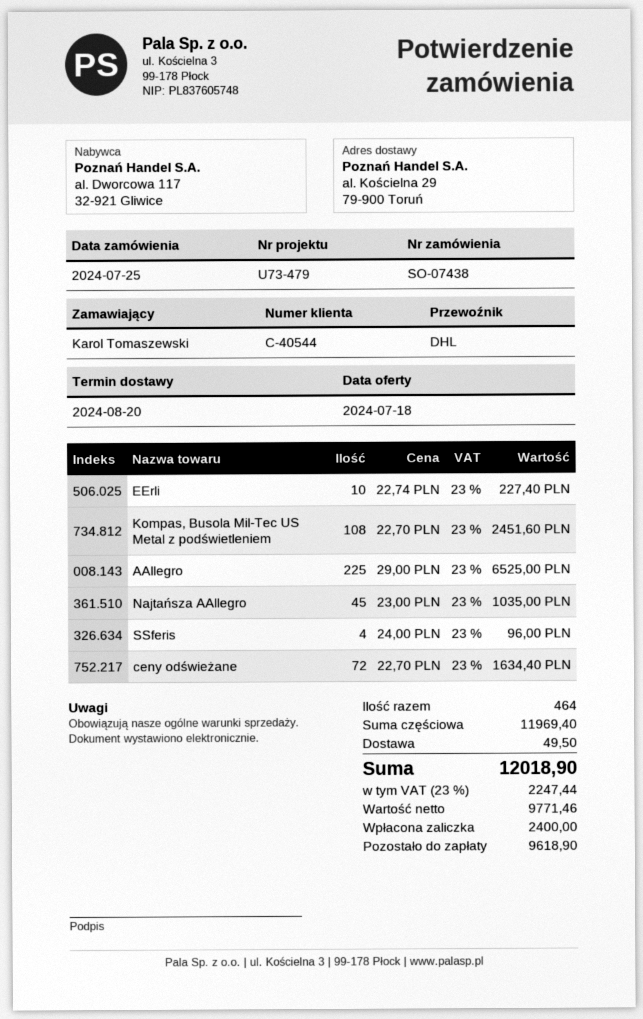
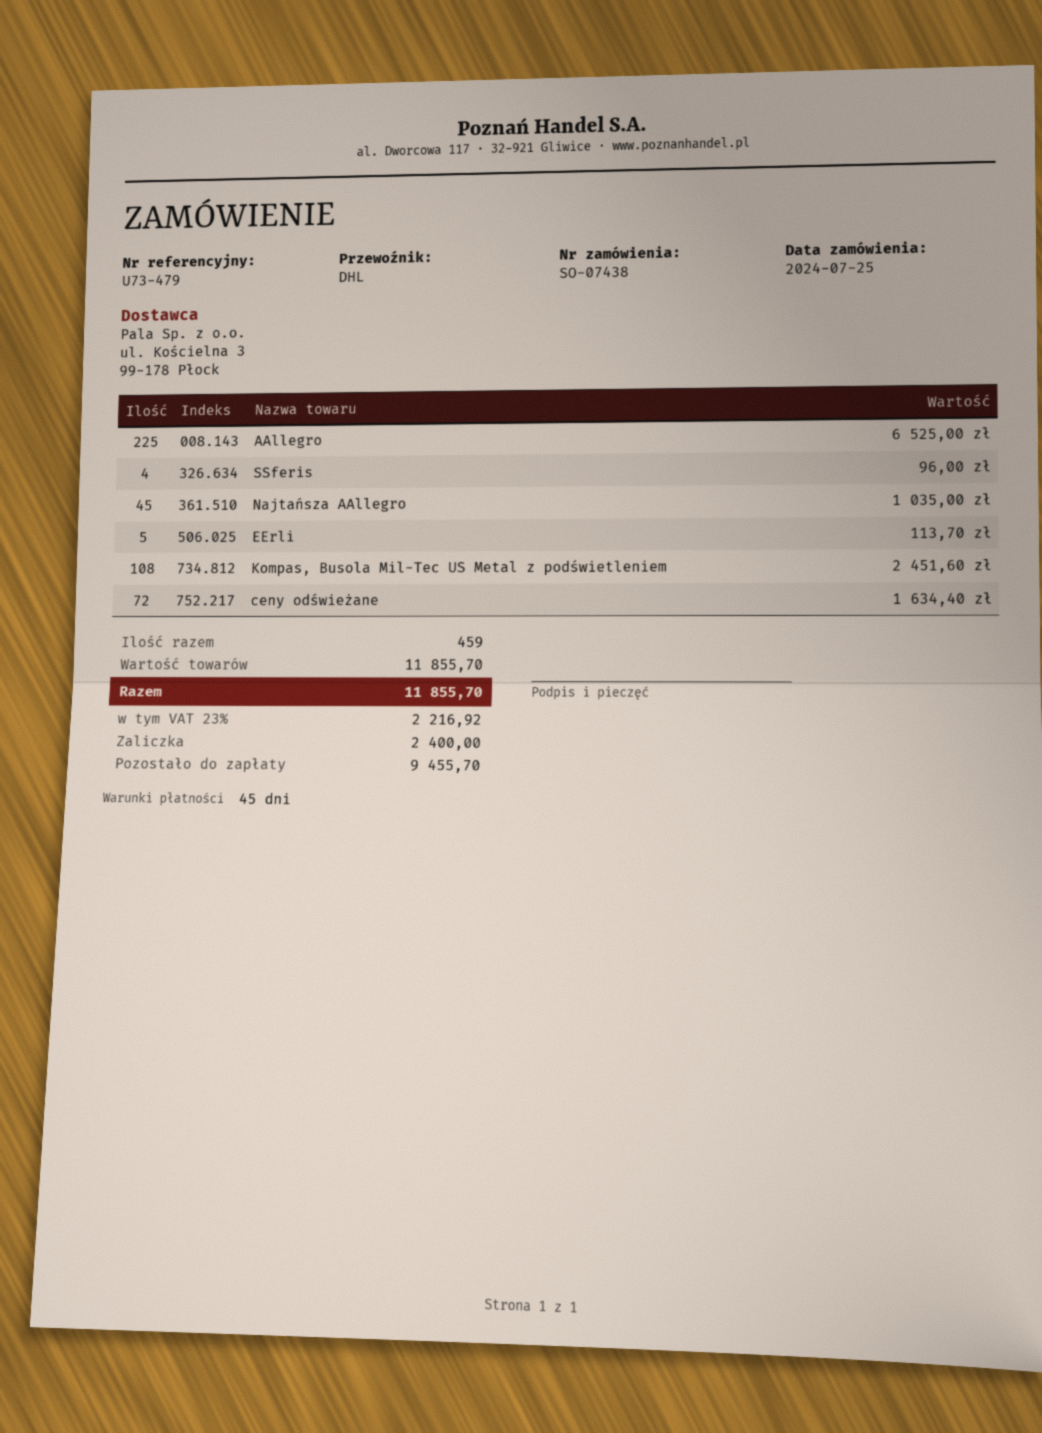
EErli: 10 for 227.40 -> 5 for 113.70
total quantity: 464 -> 459
subtotal: 11969.40 -> 11855.70
shipping: 49.50 -> none
tax: 23% = 2247.44 -> 23% = 2216.92
total: 12018.90 -> 11855.70
balance: 9618.90 -> 9455.70

